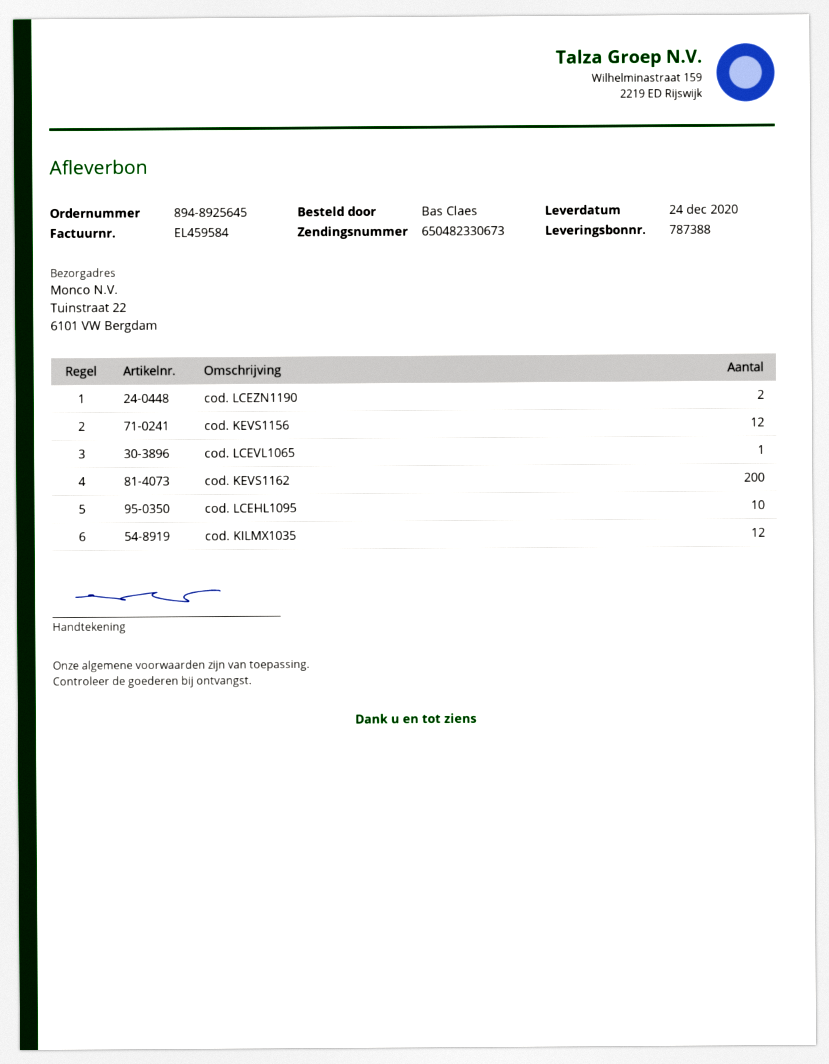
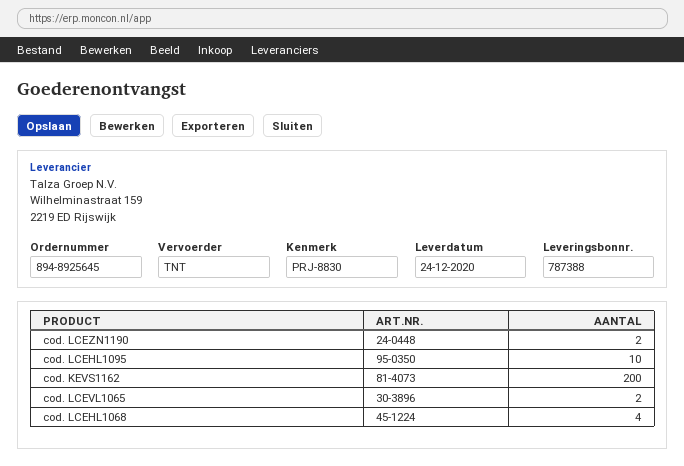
cod. KEVS1156: 12 -> none
cod. LCEVL1065: 1 -> 2
cod. KILMX1035: 12 -> none
cod. LCEHL1068: none -> 4

